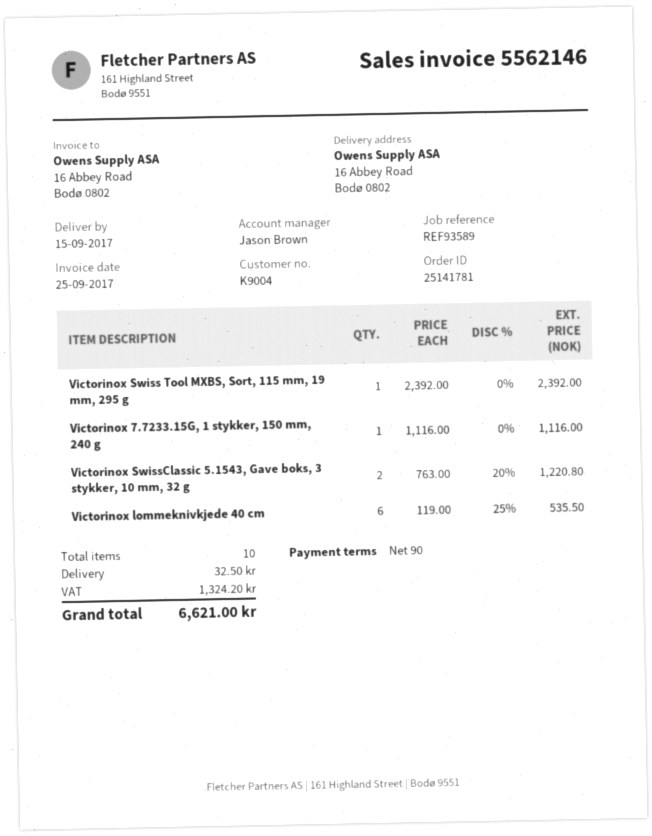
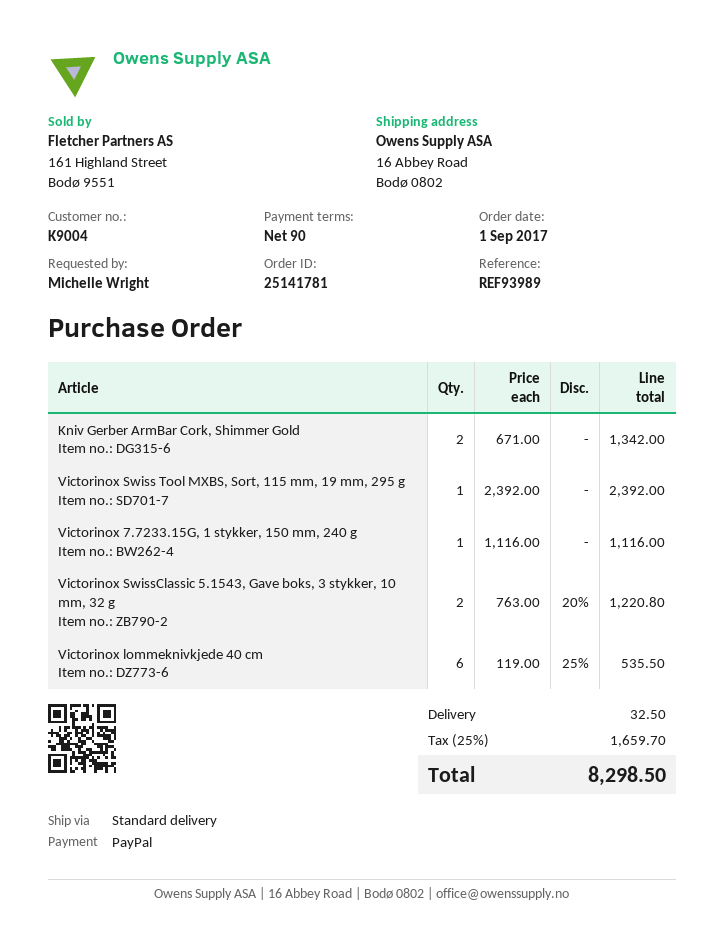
reference: REF93589 -> REF93989
Kniv Gerber ArmBar Cork, Shimmer Gold: none -> 2 x 671.00 = 1342.00
tax: 1324.20 -> 1659.70
total: 6621.00 -> 8298.50

